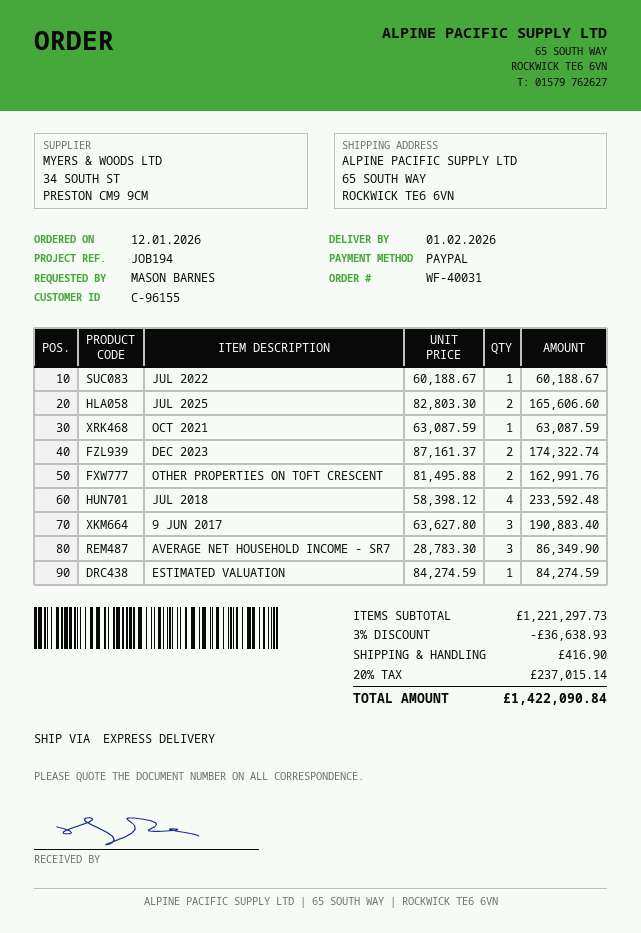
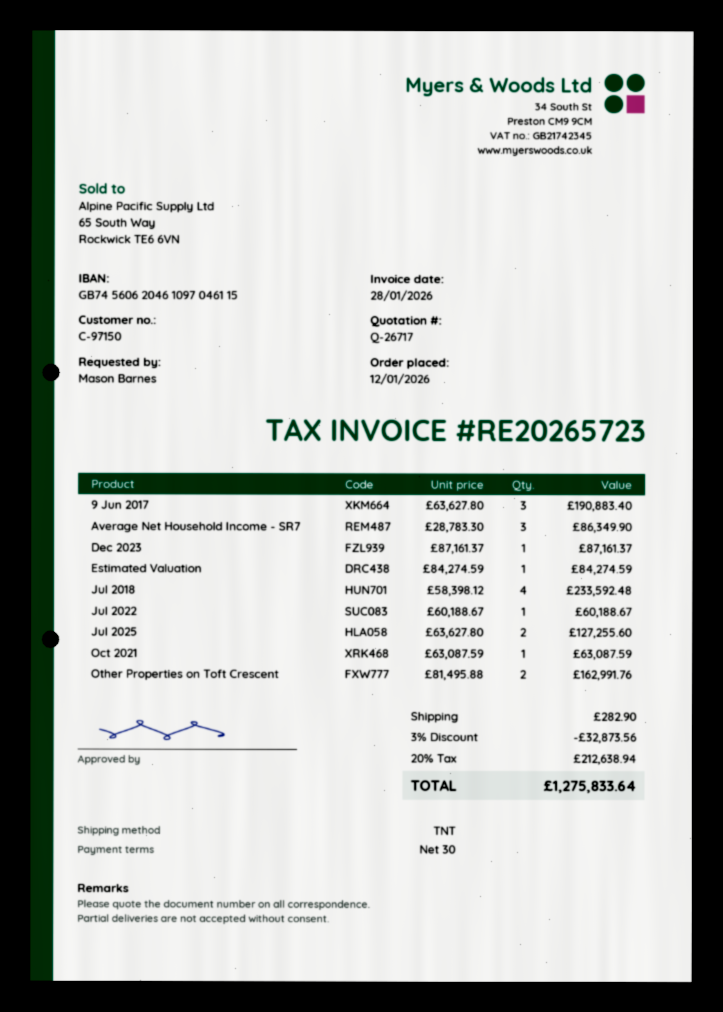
customer number: C-96155 -> C-97150
shipping method: express -> TNT
JUL 2025: 2 x 82803.30 = 165606.60 -> 2 x 63627.80 = 127255.60
DEC 2023: 2 x 87161.37 = 174322.74 -> 1 x 87161.37 = 87161.37
discount: 3% = 36638.93 -> 3% = 32873.56
shipping: 416.90 -> 282.90
tax: 20% = 237015.14 -> 20% = 212638.94
total: 1422090.84 -> 1275833.64

